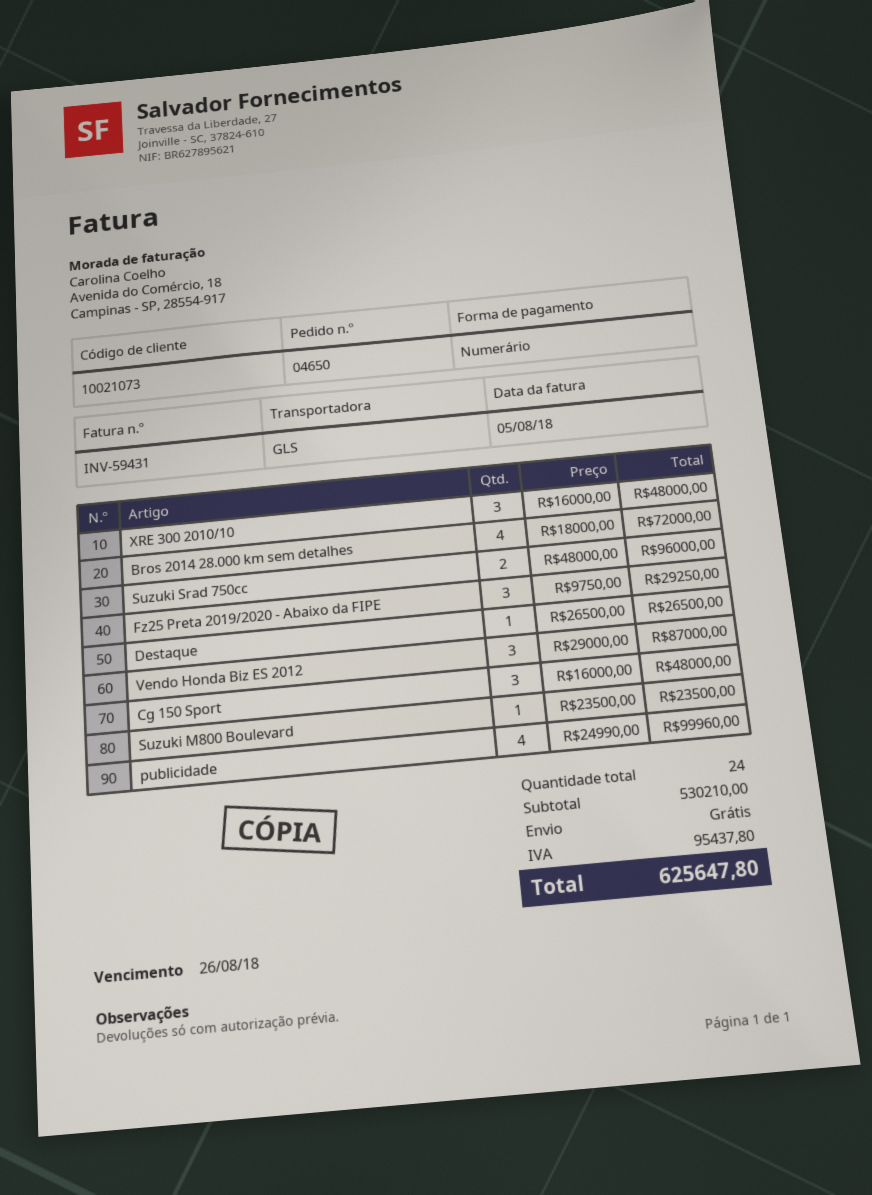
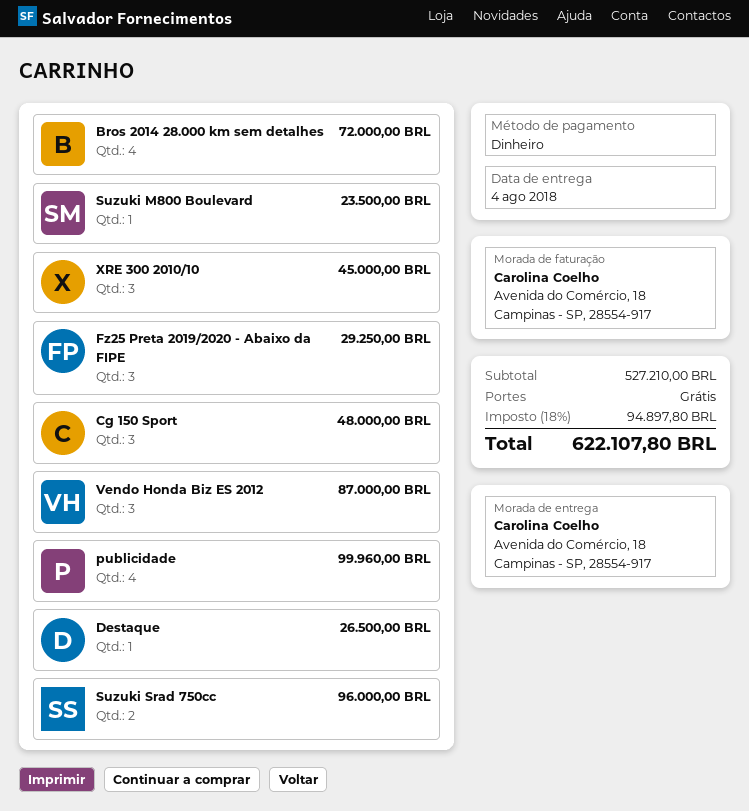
XRE 300 2010/10: 3 for 48000.00 -> 3 for 45000.00
subtotal: 530210.00 -> 527210.00
tax: 95437.80 -> 94897.80
total: 625647.80 -> 622107.80

